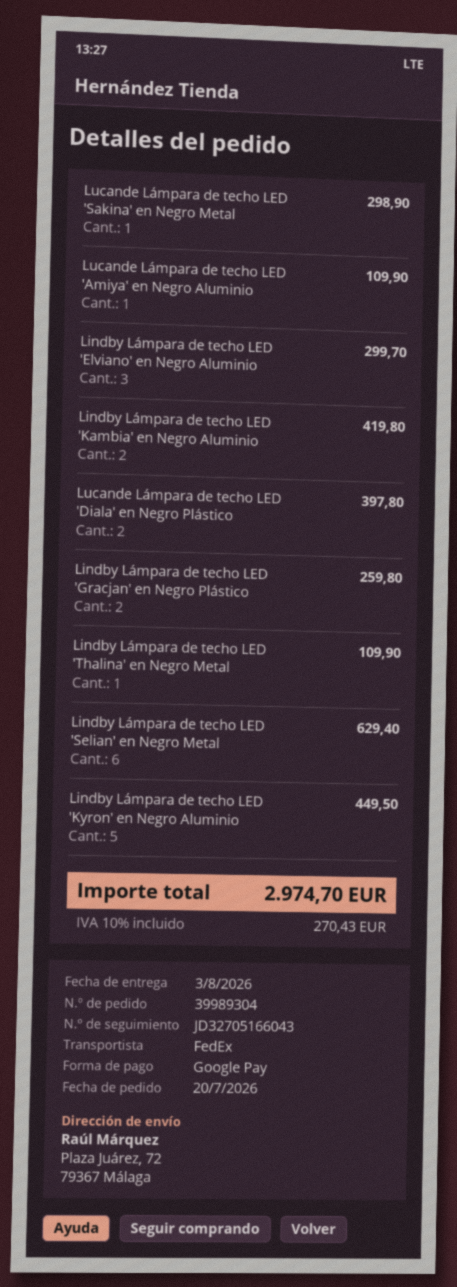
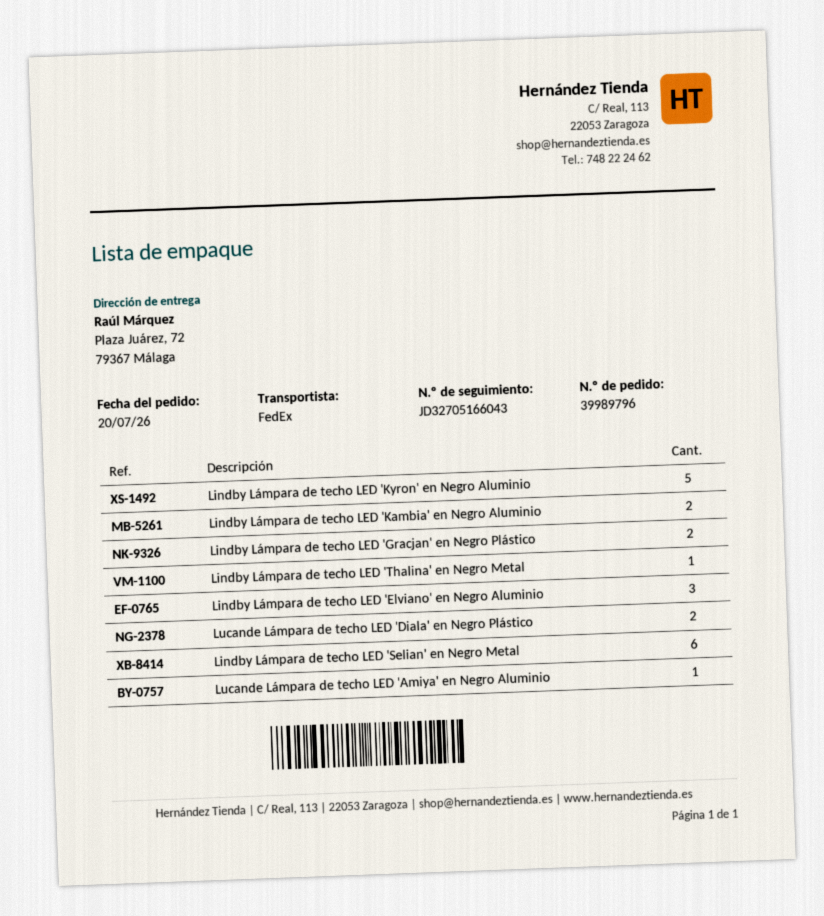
order number: 39989304 -> 39989796
Lucande Lámpara de techo LED 'Sakina' en Negro Metal: 1 -> none

